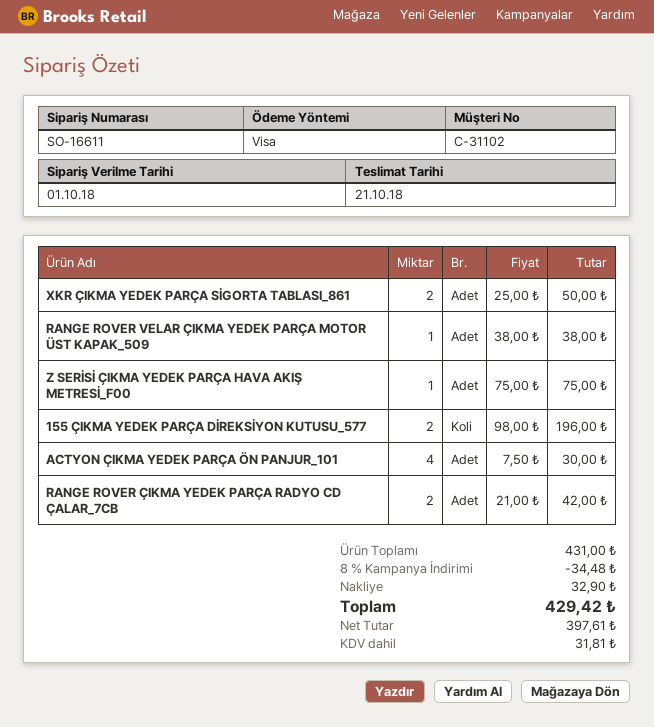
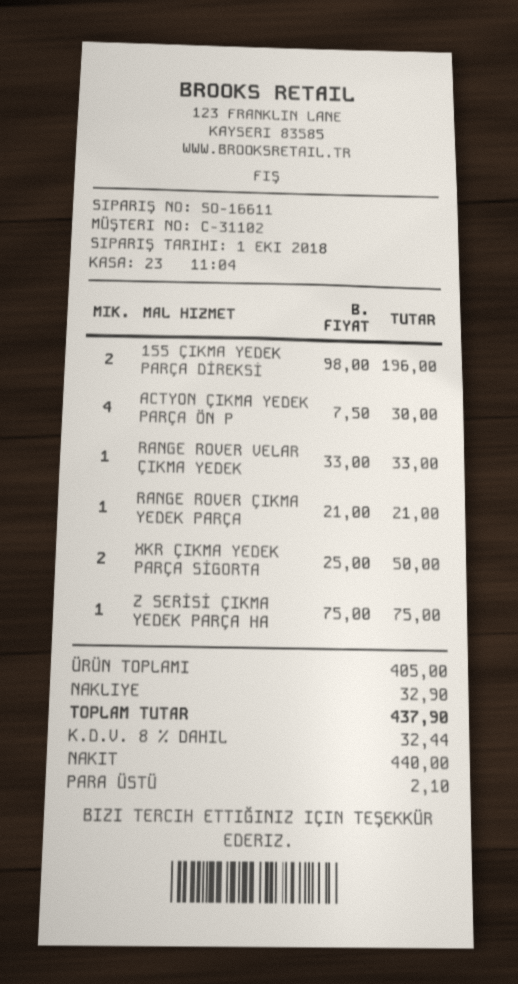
payment method: Visa -> cash
RANGE ROVER VELAR ÇIKMA YEDEK PARÇA MOTOR ÜST KAPAK_509: 1 x 38.00 = 38.00 -> 1 x 33.00 = 33.00
RANGE ROVER ÇIKMA YEDEK PARÇA RADYO CD ÇALAR_7CB: 2 x 21.00 = 42.00 -> 1 x 21.00 = 21.00
subtotal: 431.00 -> 405.00
discount: 8% = 34.48 -> none
tax: 31.81 -> 32.44
total: 429.42 -> 437.90

